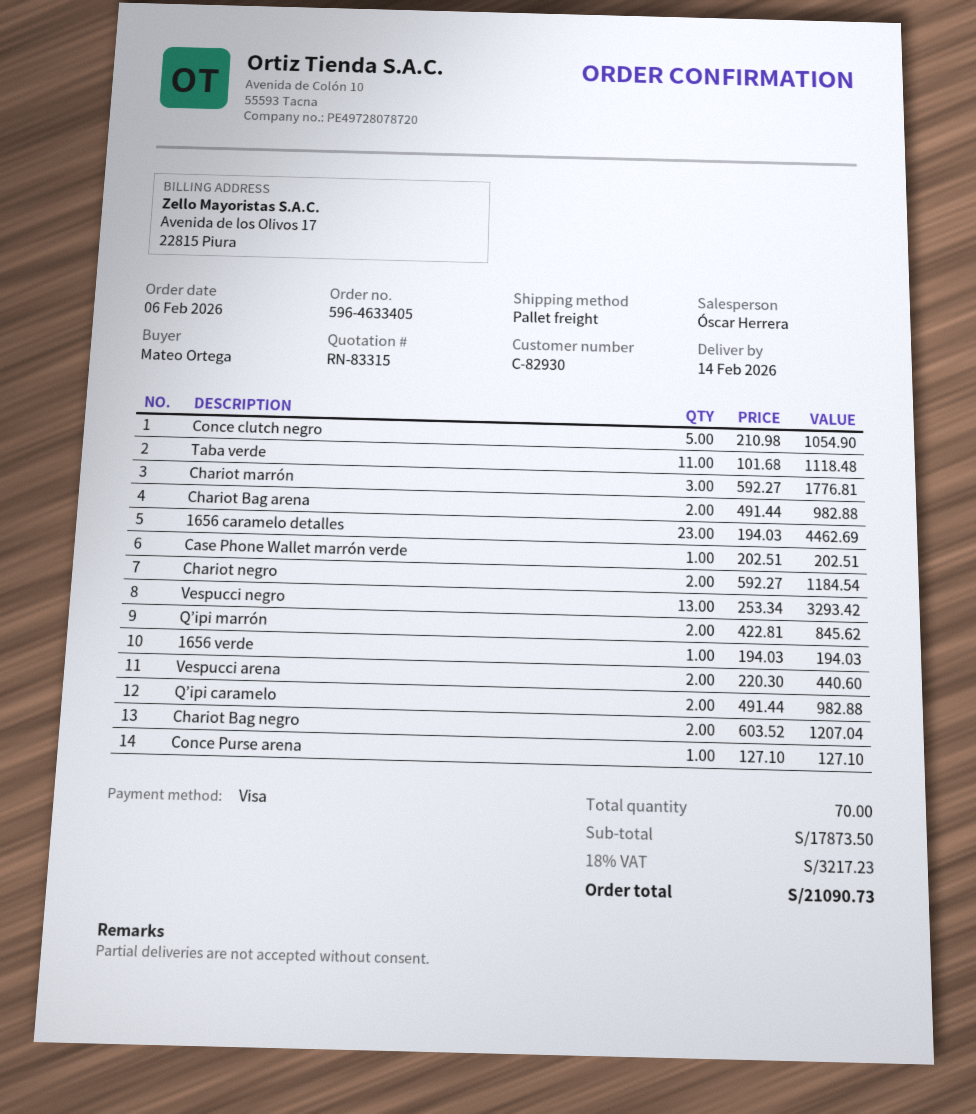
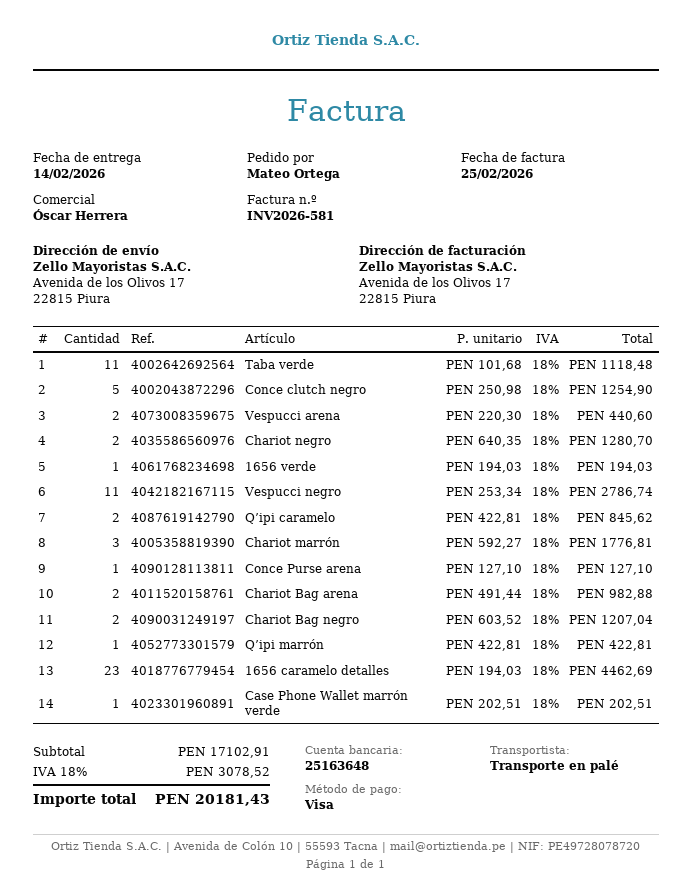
Conce clutch negro: 5 x 210.98 = 1054.90 -> 5 x 250.98 = 1254.90
Chariot negro: 2 x 592.27 = 1184.54 -> 2 x 640.35 = 1280.70
Vespucci negro: 13 x 253.34 = 3293.42 -> 11 x 253.34 = 2786.74
Q’ipi marrón: 2 x 422.81 = 845.62 -> 1 x 422.81 = 422.81
Q’ipi caramelo: 2 x 491.44 = 982.88 -> 2 x 422.81 = 845.62
subtotal: 17873.50 -> 17102.91
tax: 18% = 3217.23 -> 18% = 3078.52
total: 21090.73 -> 20181.43

